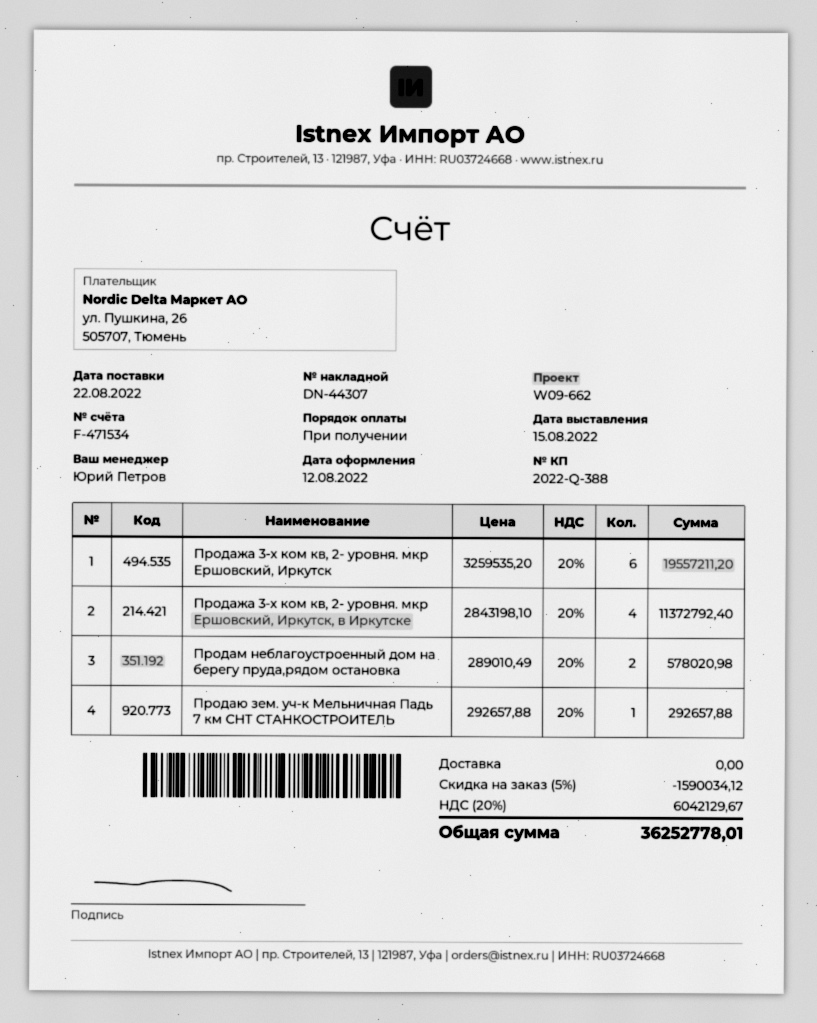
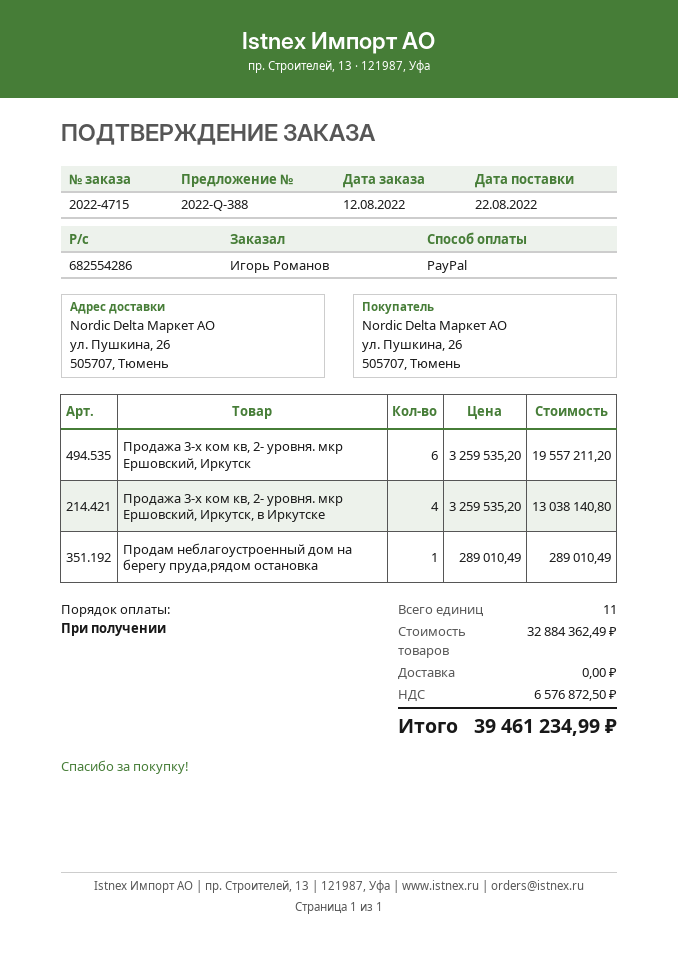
Продажа 3-х ком кв, 2- уровня. мкр Ершовский, Иркутск, в Иркутске: 4 x 2843198.10 = 11372792.40 -> 4 x 3259535.20 = 13038140.80
Продам неблагоустроенный дом на берегу пруда,рядом остановка: 2 x 289010.49 = 578020.98 -> 1 x 289010.49 = 289010.49
Продаю зем. уч-к Мельничная Падь 7 км СНТ СТАНКОСТРОИТЕЛЬ: 1 x 292657.88 = 292657.88 -> none
discount: 5% = 1590034.12 -> none
tax: 6042129.67 -> 6576872.50
total: 36252778.01 -> 39461234.99

